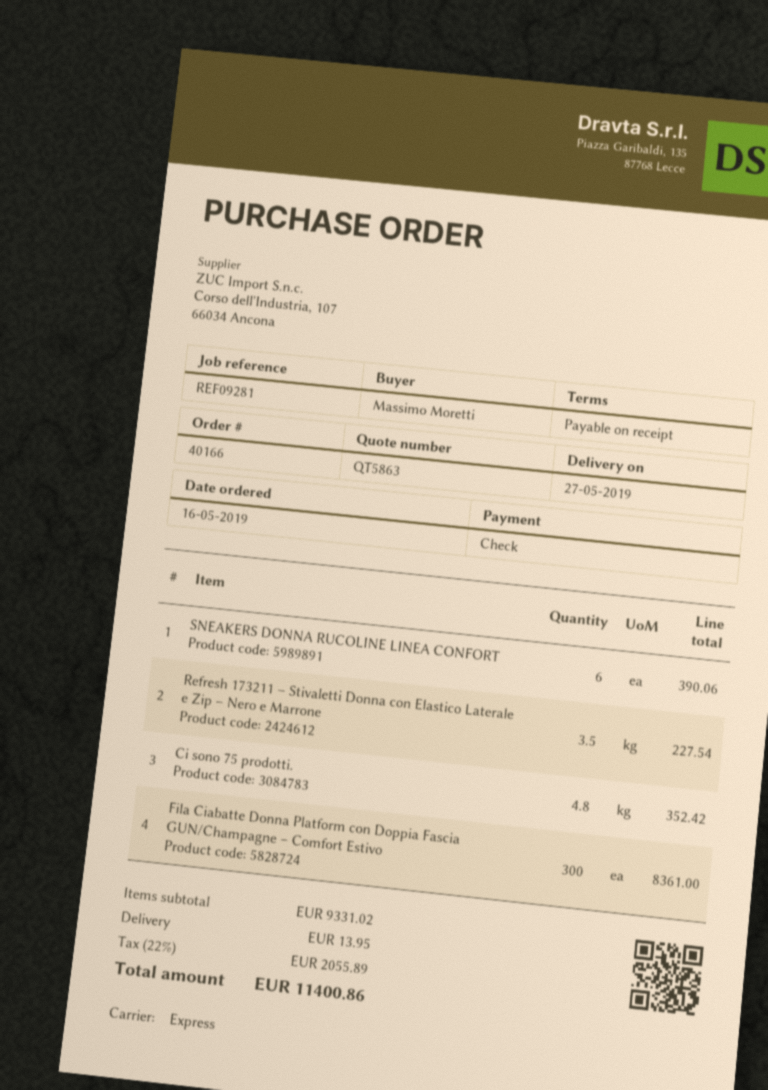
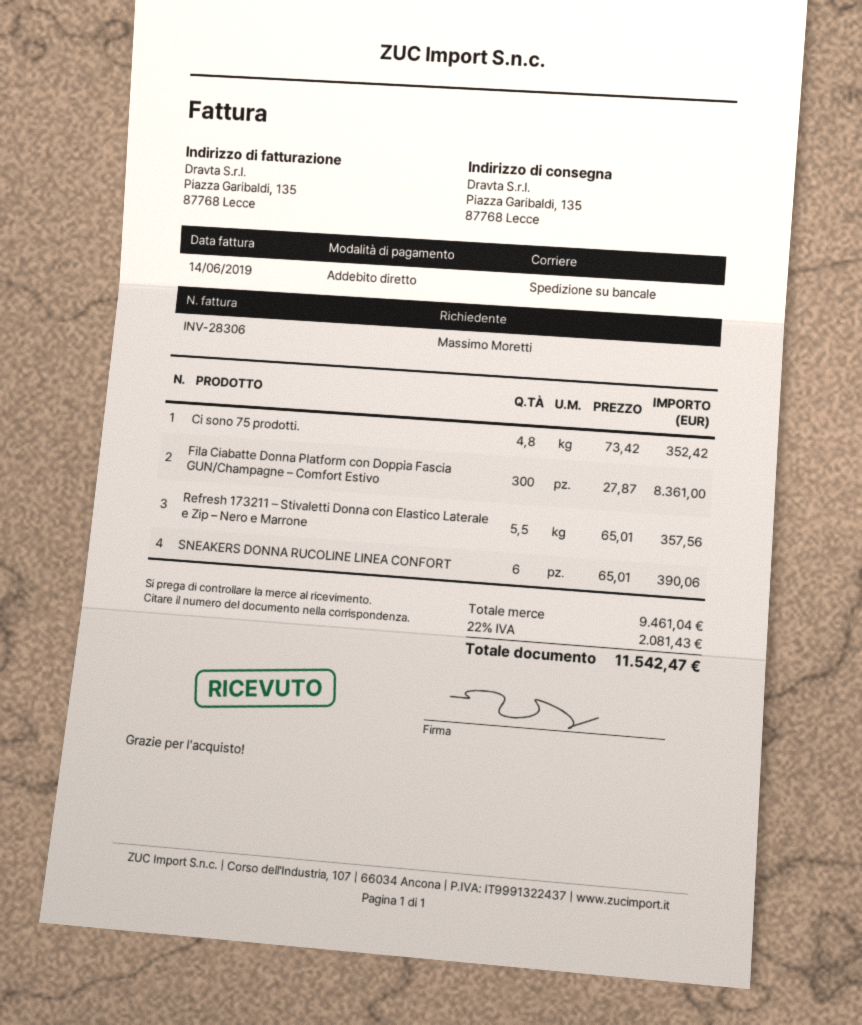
payment method: cheque -> direct debit
shipping method: express -> pallet freight
Refresh 173211 – Stivaletti Donna con Elastico Laterale e Zip – Nero e Marrone: 3.5 for 227.54 -> 5.5 for 357.56
subtotal: 9331.02 -> 9461.04
shipping: 13.95 -> none
tax: 22% = 2055.89 -> 22% = 2081.43
total: 11400.86 -> 11542.47

